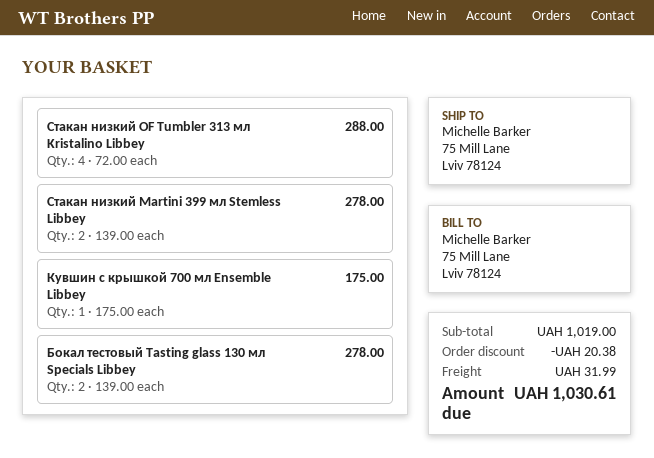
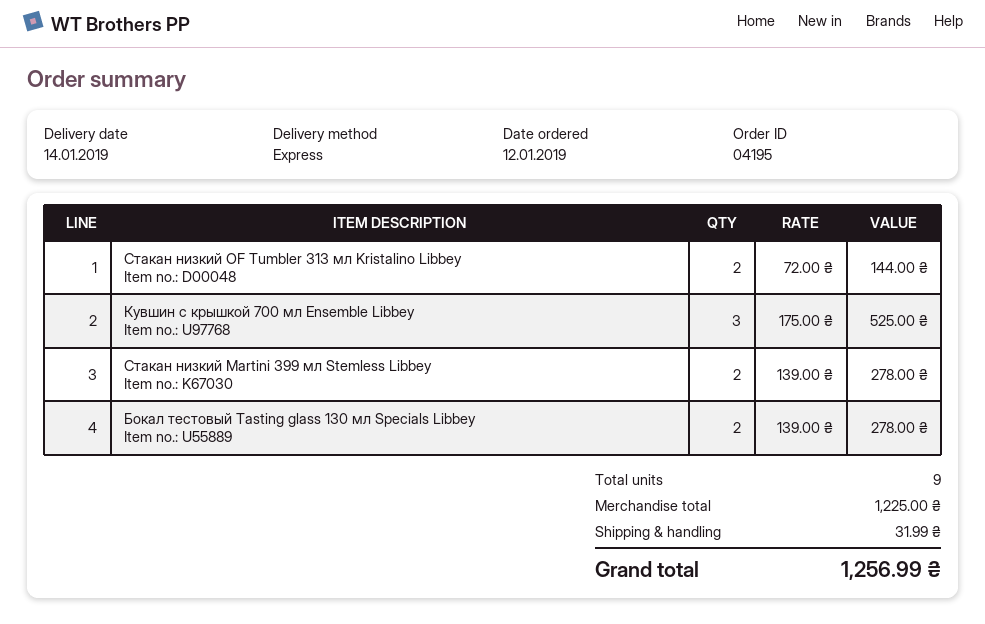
Стакан низкий OF Tumbler 313 мл Kristalino Libbey: 4 x 72.00 = 288.00 -> 2 x 72.00 = 144.00
Кувшин с крышкой 700 мл Ensemble Libbey: 1 x 175.00 = 175.00 -> 3 x 175.00 = 525.00
subtotal: 1019.00 -> 1225.00
discount: 20.38 -> none
total: 1030.61 -> 1256.99

